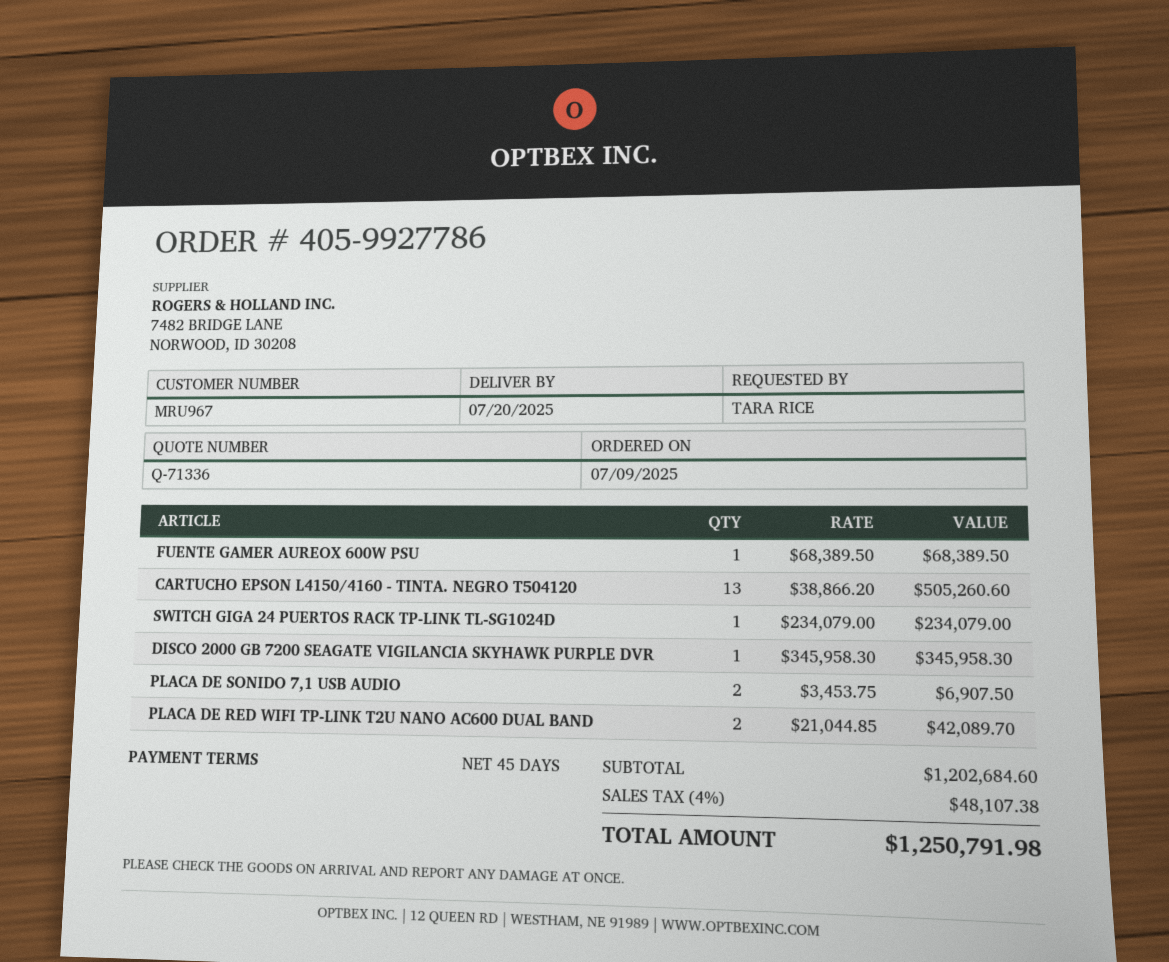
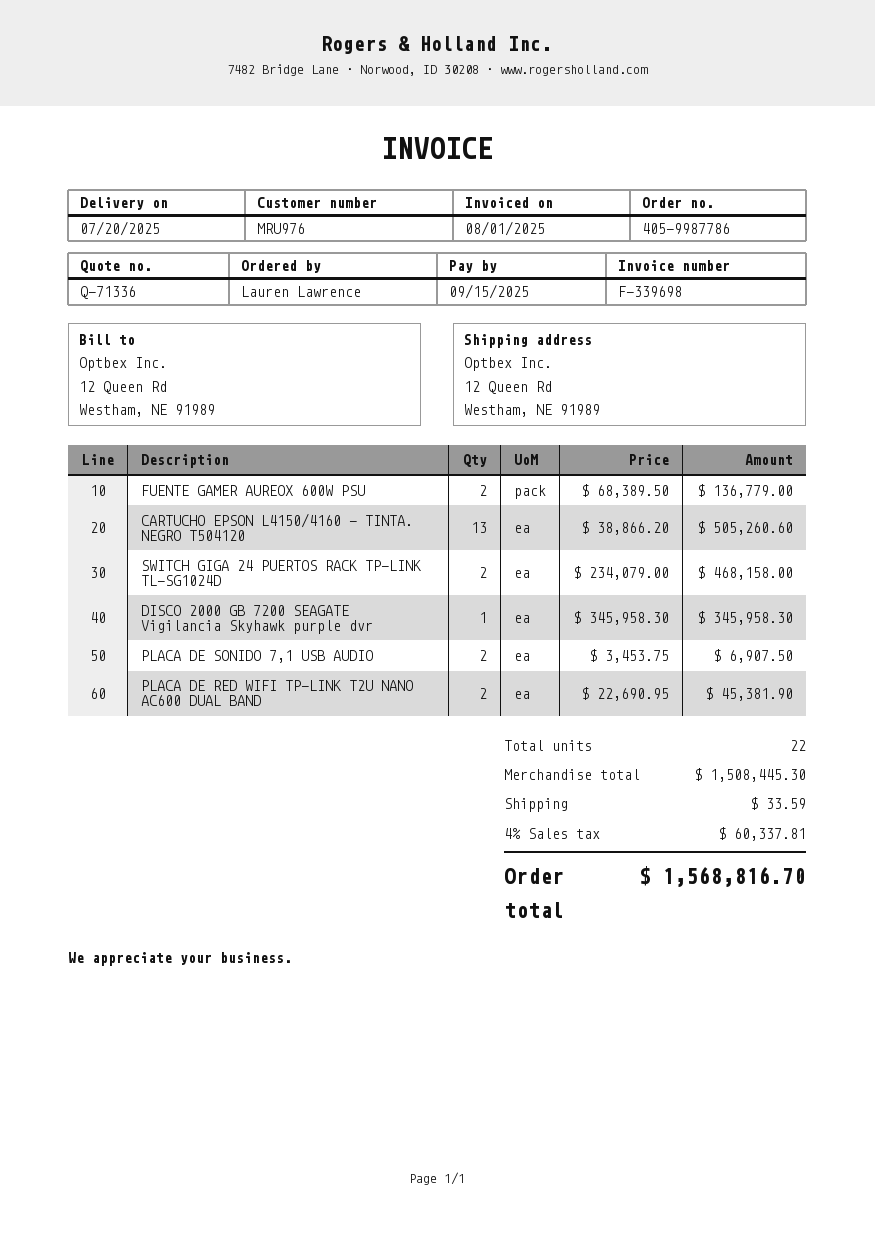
order number: 405-9927786 -> 405-9987786
customer number: MRU967 -> MRU976
ordered by: TARA RICE -> Lauren Lawrence
FUENTE GAMER AUREOX 600W PSU: 1 x 68389.50 = 68389.50 -> 2 x 68389.50 = 136779.00
SWITCH GIGA 24 PUERTOS RACK TP-LINK TL-SG1024D: 1 x 234079.00 = 234079.00 -> 2 x 234079.00 = 468158.00
PLACA DE RED WIFI TP-LINK T2U NANO AC600 DUAL BAND: 2 x 21044.85 = 42089.70 -> 2 x 22690.95 = 45381.90
subtotal: 1202684.60 -> 1508445.30
shipping: none -> 33.59
tax: 4% = 48107.38 -> 4% = 60337.81
total: 1250791.98 -> 1568816.70

